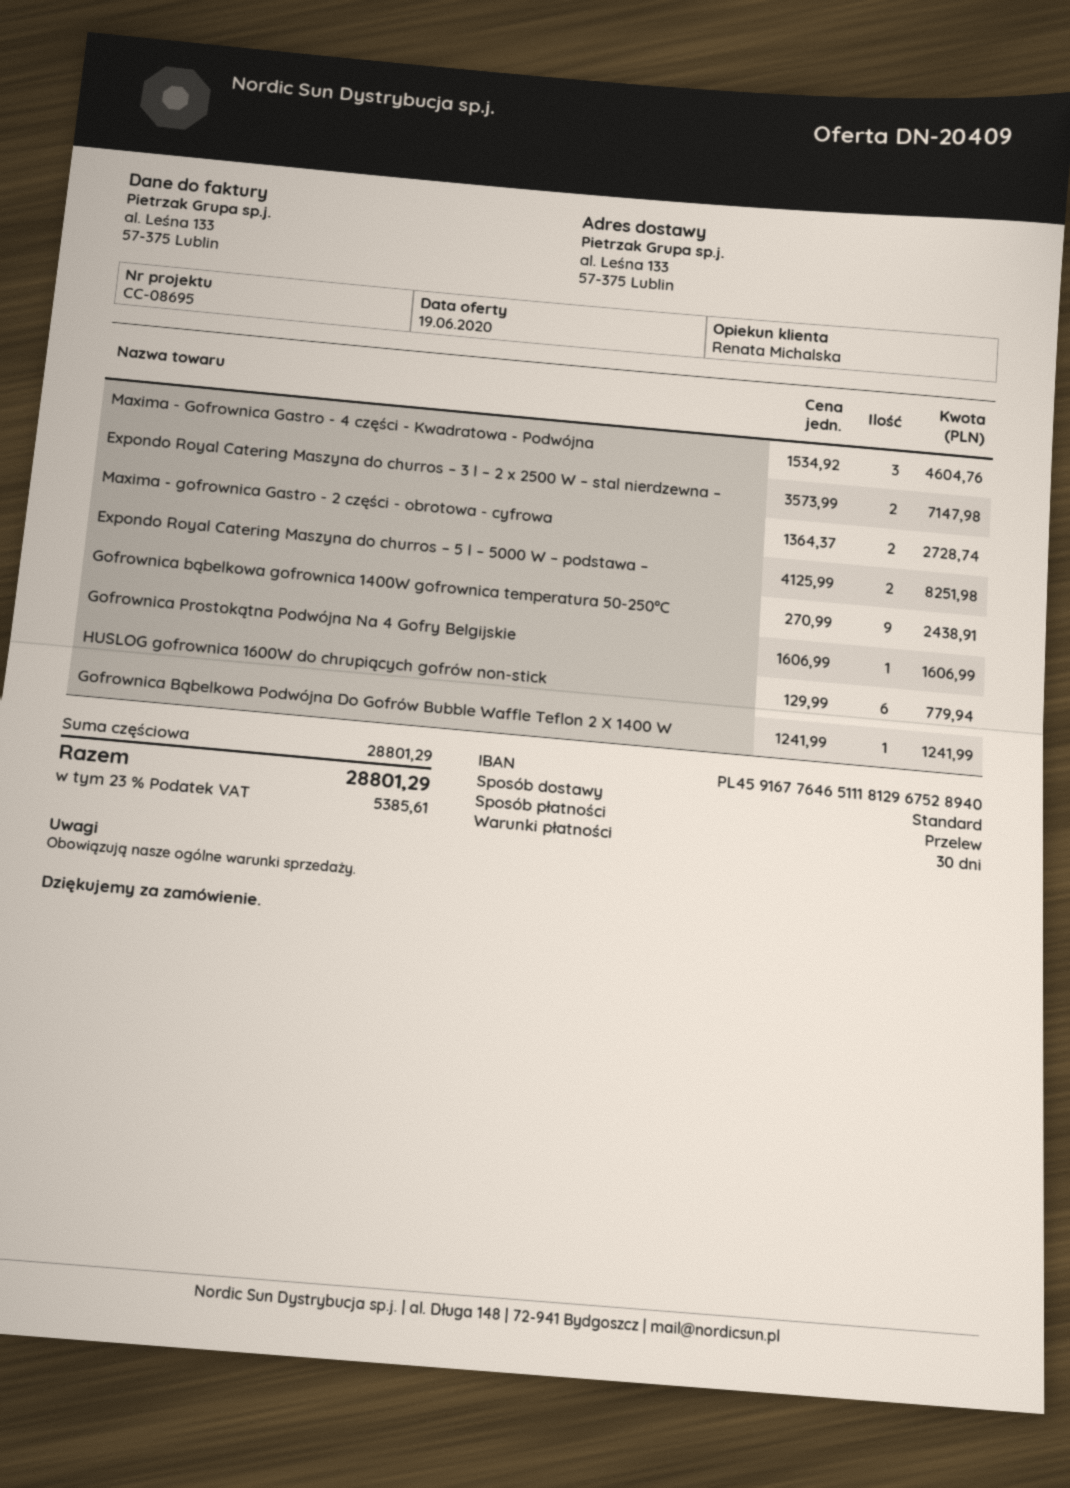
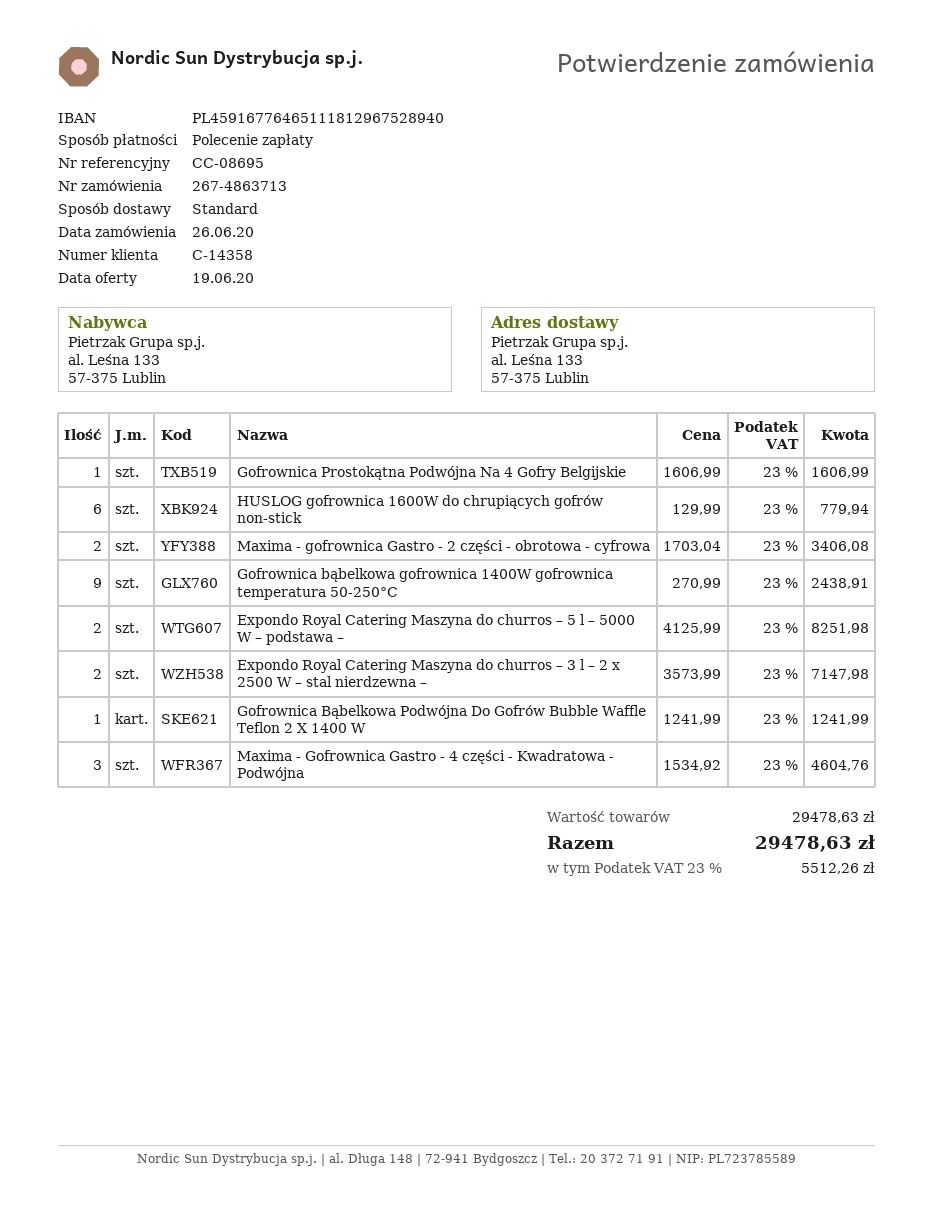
payment method: bank transfer -> direct debit
Maxima - gofrownica Gastro - 2 części - obrotowa - cyfrowa: 2 x 1364.37 = 2728.74 -> 2 x 1703.04 = 3406.08
subtotal: 28801.29 -> 29478.63
tax: 23% = 5385.61 -> 23% = 5512.26
total: 28801.29 -> 29478.63

